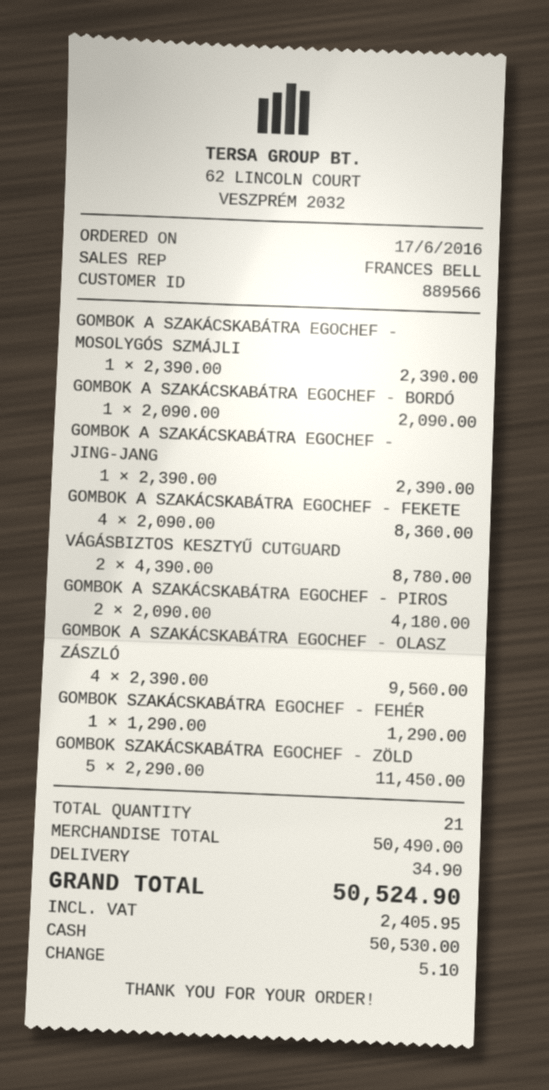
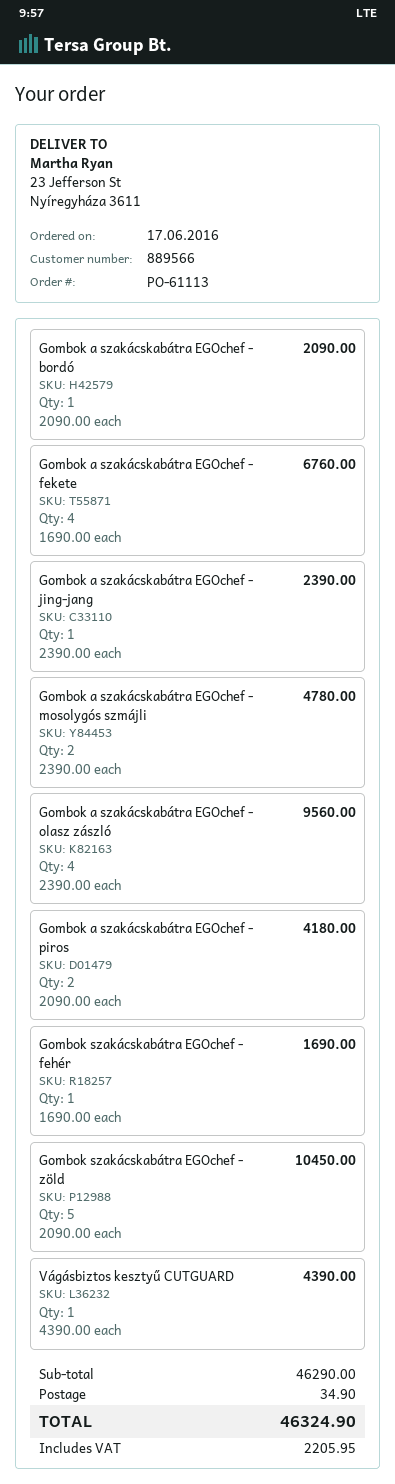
GOMBOK A SZAKÁCSKABÁTRA EGOCHEF - MOSOLYGÓS SZMÁJLI: 1 x 2390.00 = 2390.00 -> 2 x 2390.00 = 4780.00
GOMBOK A SZAKÁCSKABÁTRA EGOCHEF - FEKETE: 4 x 2090.00 = 8360.00 -> 4 x 1690.00 = 6760.00
VÁGÁSBIZTOS KESZTYŰ CUTGUARD: 2 x 4390.00 = 8780.00 -> 1 x 4390.00 = 4390.00
GOMBOK SZAKÁCSKABÁTRA EGOCHEF - FEHÉR: 1 x 1290.00 = 1290.00 -> 1 x 1690.00 = 1690.00
GOMBOK SZAKÁCSKABÁTRA EGOCHEF - ZÖLD: 5 x 2290.00 = 11450.00 -> 5 x 2090.00 = 10450.00
subtotal: 50490.00 -> 46290.00
tax: 2405.95 -> 2205.95
total: 50524.90 -> 46324.90

